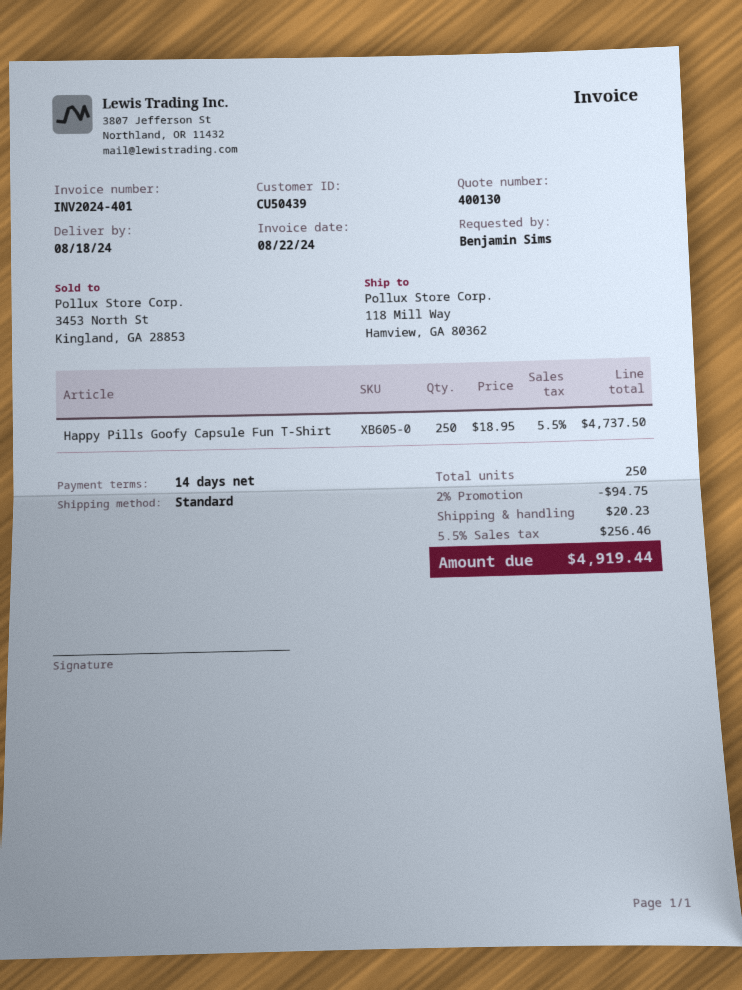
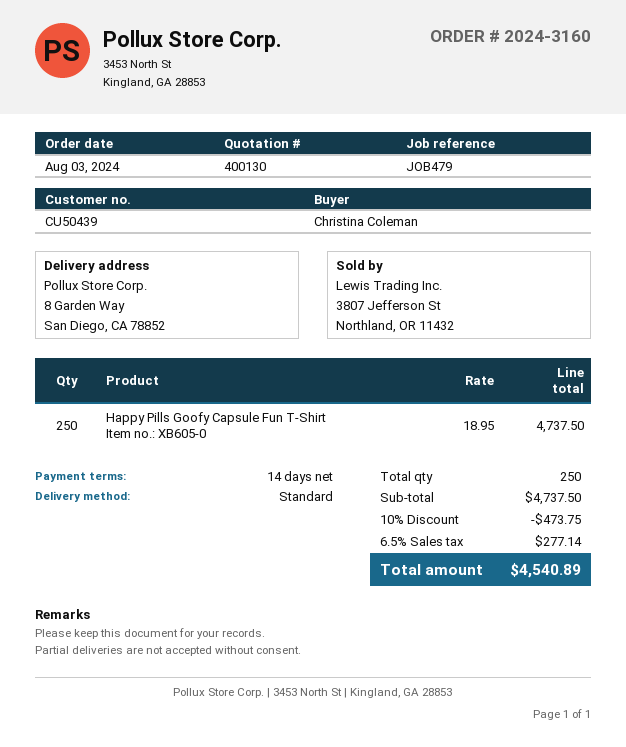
ordered by: Benjamin Sims -> Christina Coleman
ship to: 118 Mill Way, Hamview, GA 80362 -> 8 Garden Way, San Diego, CA 78852
discount: 2% = 94.75 -> 10% = 473.75
shipping: 20.23 -> none
tax: 5.5% = 256.46 -> 6.5% = 277.14
total: 4919.44 -> 4540.89

